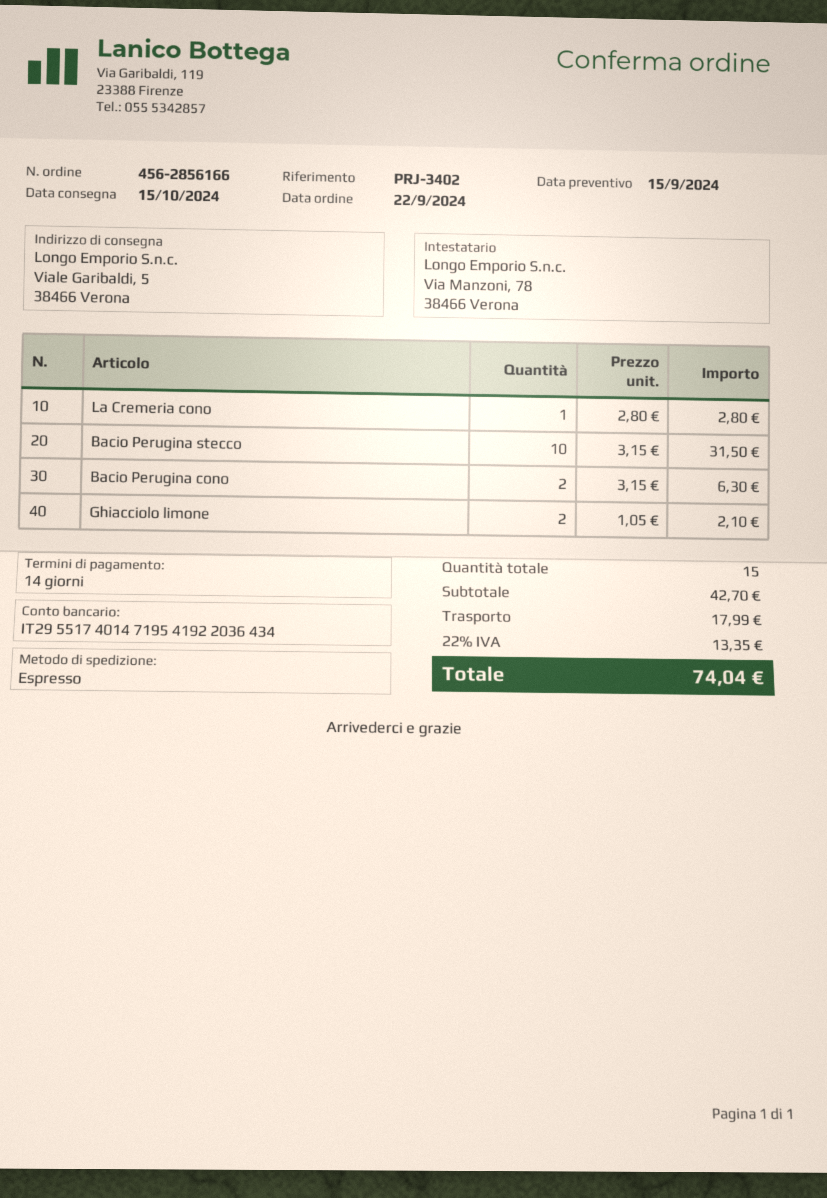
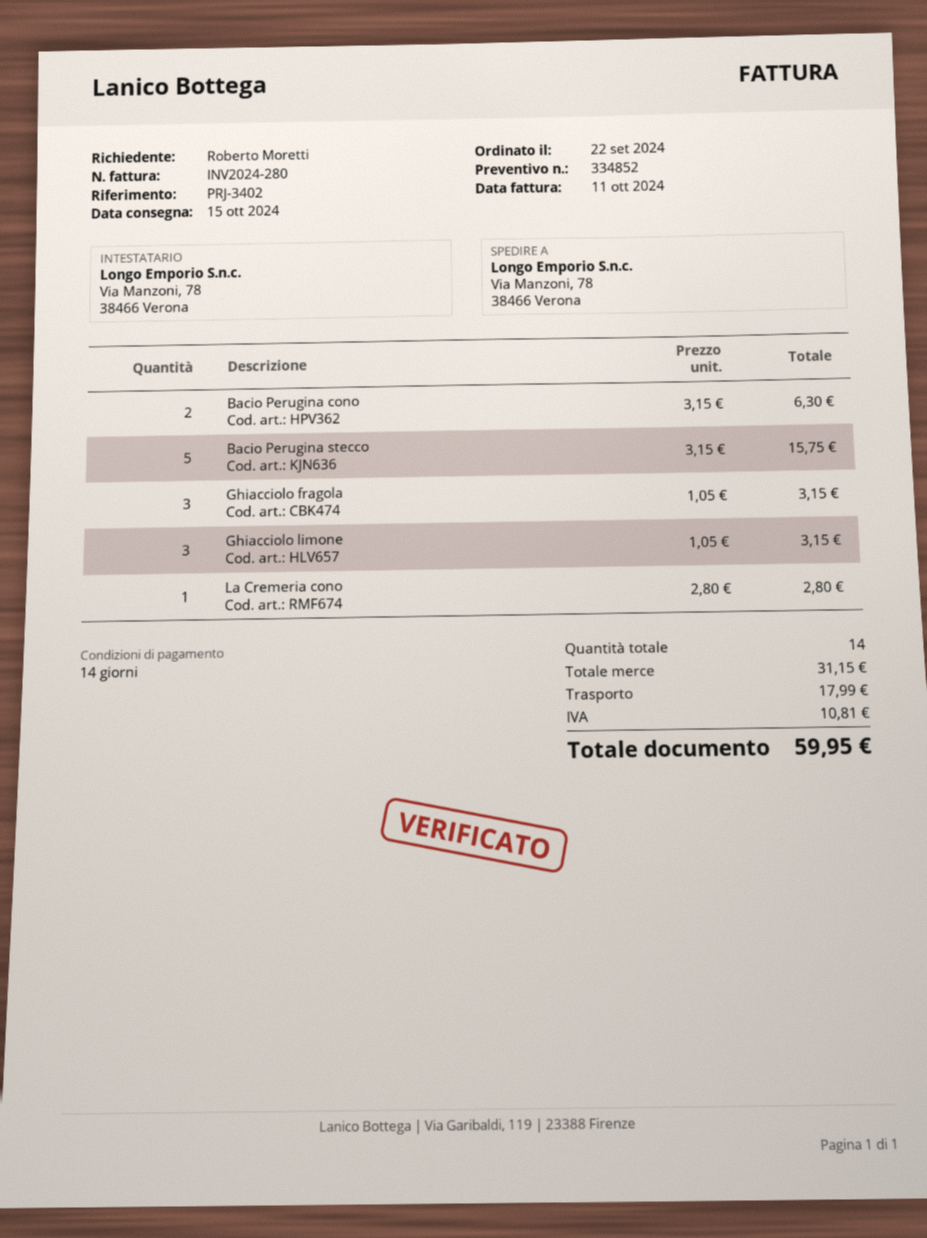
ship to: Viale Garibaldi, 5, 38466 Verona -> Via Manzoni, 78, 38466 Verona
Bacio Perugina stecco: 10 x 3.15 = 31.50 -> 5 x 3.15 = 15.75
Ghiacciolo limone: 2 x 1.05 = 2.10 -> 3 x 1.05 = 3.15
Ghiacciolo fragola: none -> 3 x 1.05 = 3.15
total quantity: 15 -> 14
subtotal: 42.70 -> 31.15
tax: 13.35 -> 10.81
total: 74.04 -> 59.95

